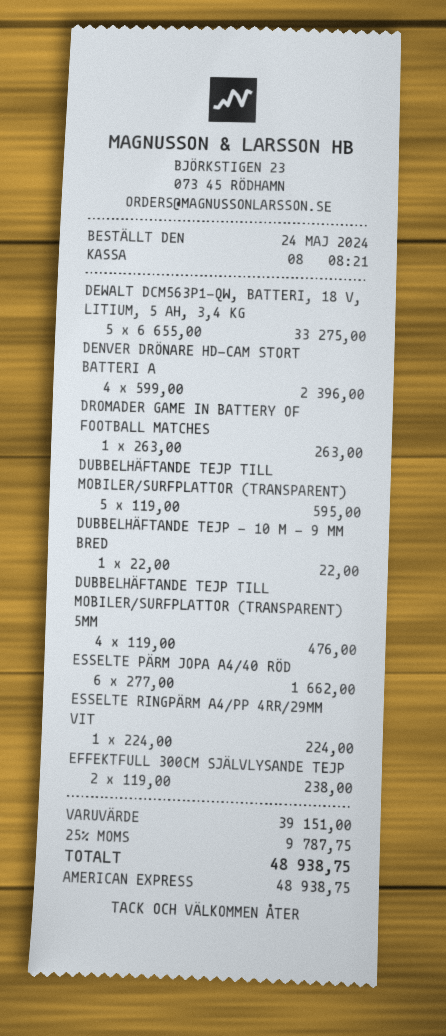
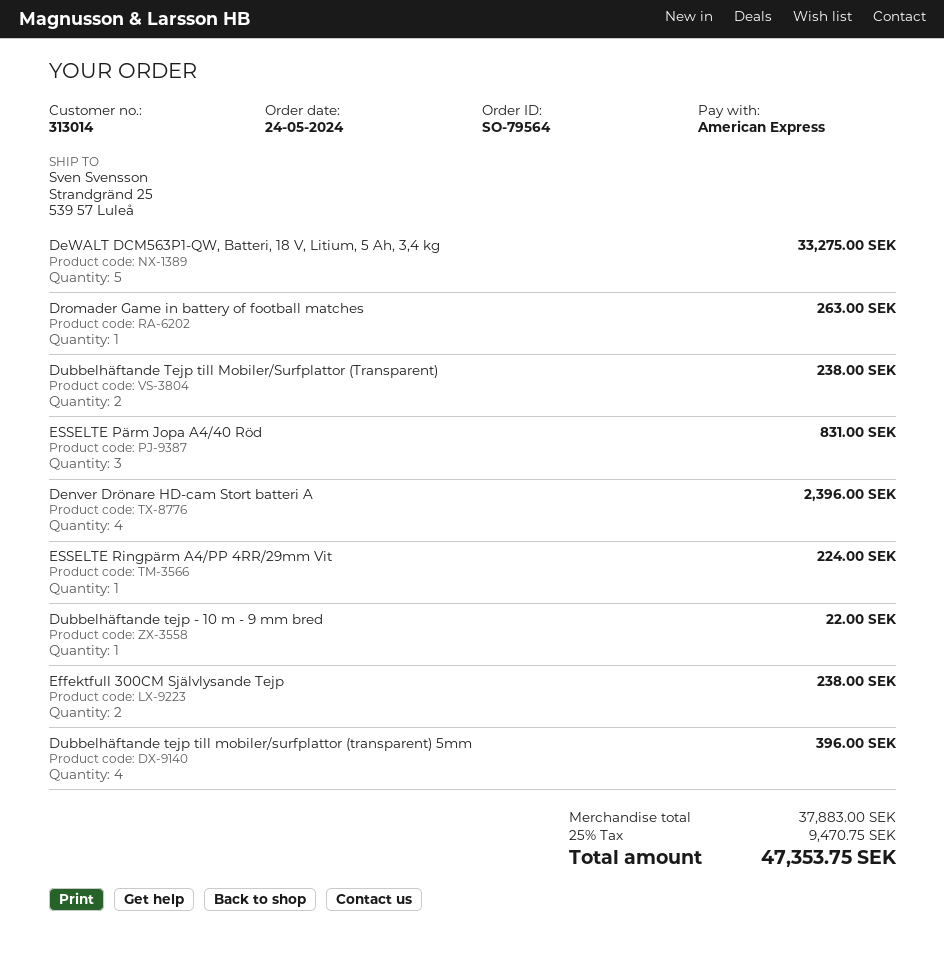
DUBBELHÄFTANDE TEJP TILL MOBILER/SURFPLATTOR (TRANSPARENT): 5 for 595.00 -> 2 for 238.00
DUBBELHÄFTANDE TEJP TILL MOBILER/SURFPLATTOR (TRANSPARENT) 5MM: 4 for 476.00 -> 4 for 396.00
ESSELTE PÄRM JOPA A4/40 RÖD: 6 for 1662.00 -> 3 for 831.00
subtotal: 39151.00 -> 37883.00
tax: 25% = 9787.75 -> 25% = 9470.75
total: 48938.75 -> 47353.75

